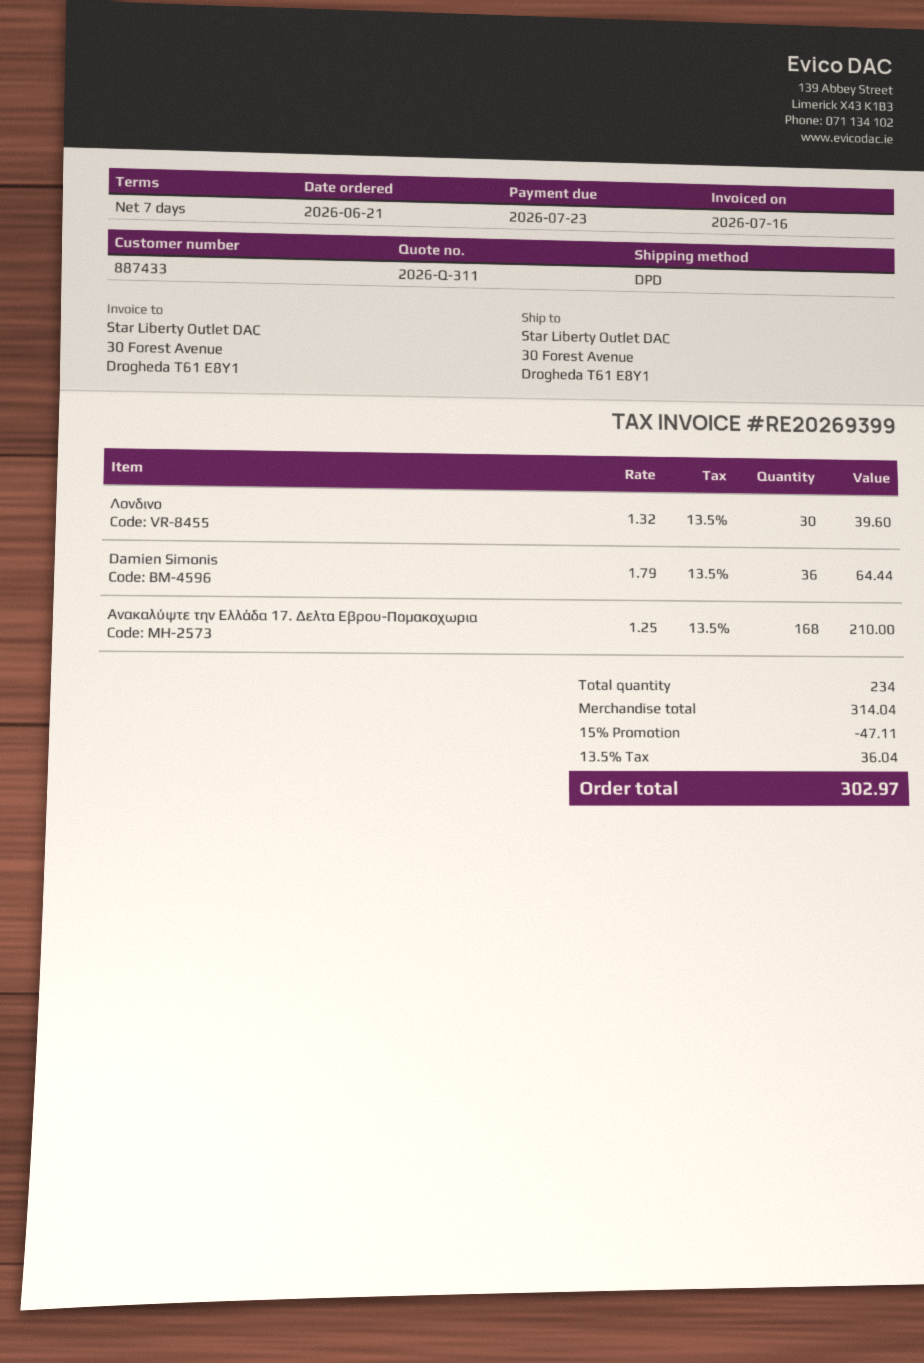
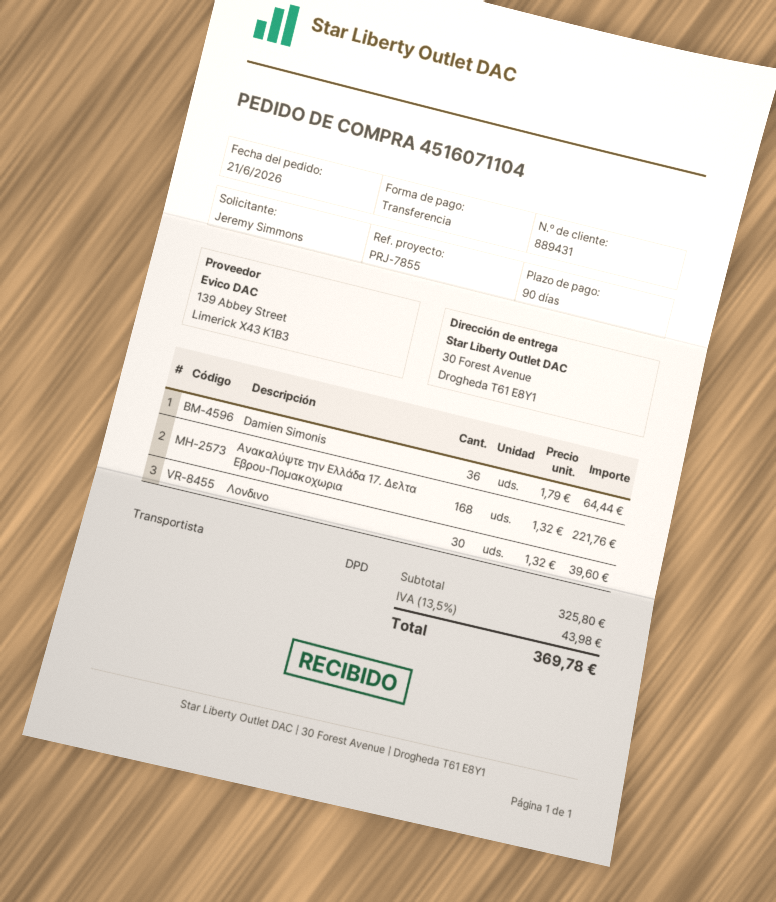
payment terms: 7 days -> 90 days
customer number: 887433 -> 889431
Ανακαλύψτε την Ελλάδα 17. Δελτα Εβρου-Πομακοχωρια: 168 x 1.25 = 210.00 -> 168 x 1.32 = 221.76
subtotal: 314.04 -> 325.80
discount: 15% = 47.11 -> none
tax: 13.5% = 36.04 -> 13.5% = 43.98
total: 302.97 -> 369.78

